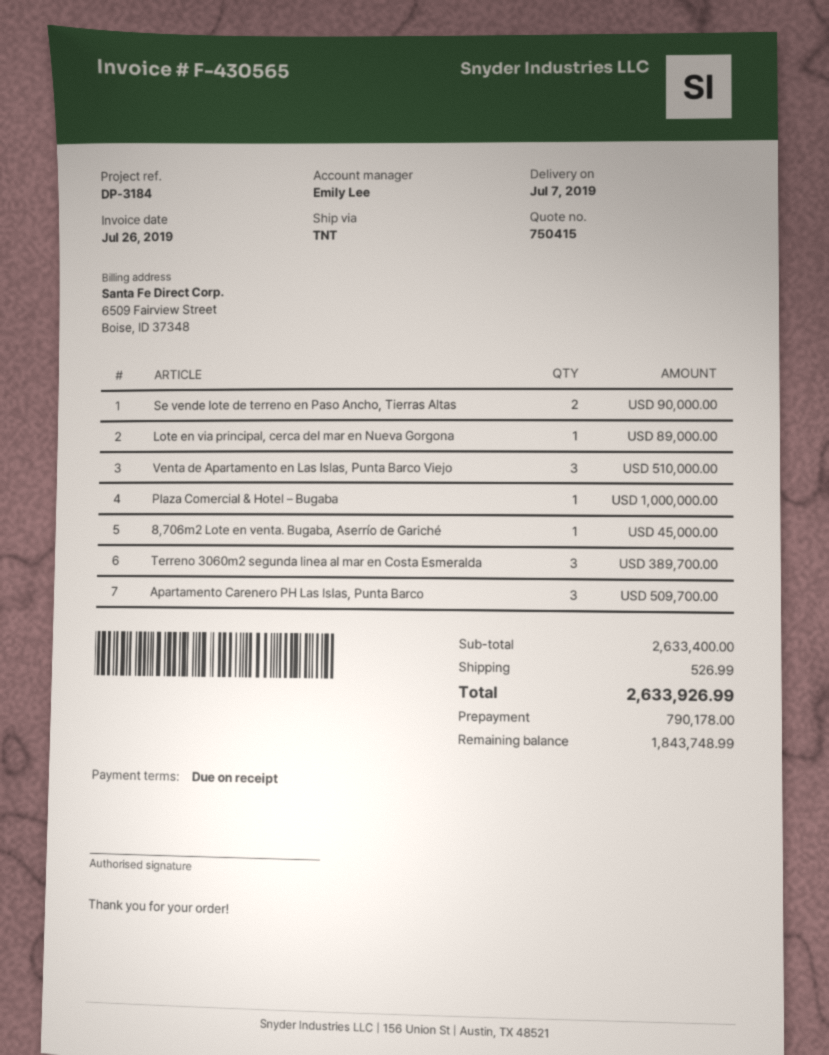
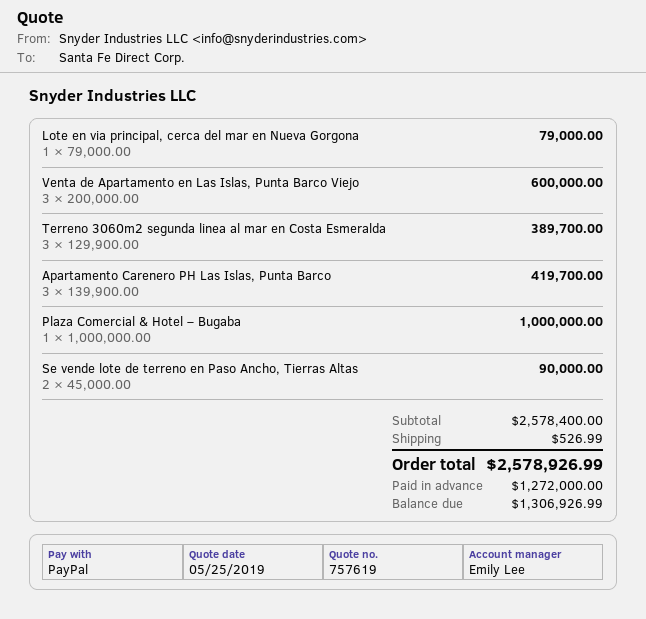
quote number: 750415 -> 757619
Lote en via principal, cerca del mar en Nueva Gorgona: 1 for 89000.00 -> 1 for 79000.00
Venta de Apartamento en Las Islas, Punta Barco Viejo: 3 for 510000.00 -> 3 for 600000.00
8,706m2 Lote en venta. Bugaba, Aserrío de Gariché: 1 for 45000.00 -> none
Apartamento Carenero PH Las Islas, Punta Barco: 3 for 509700.00 -> 3 for 419700.00
subtotal: 2633400.00 -> 2578400.00
total: 2633926.99 -> 2578926.99
deposit: 790178.00 -> 1272000.00
balance: 1843748.99 -> 1306926.99

